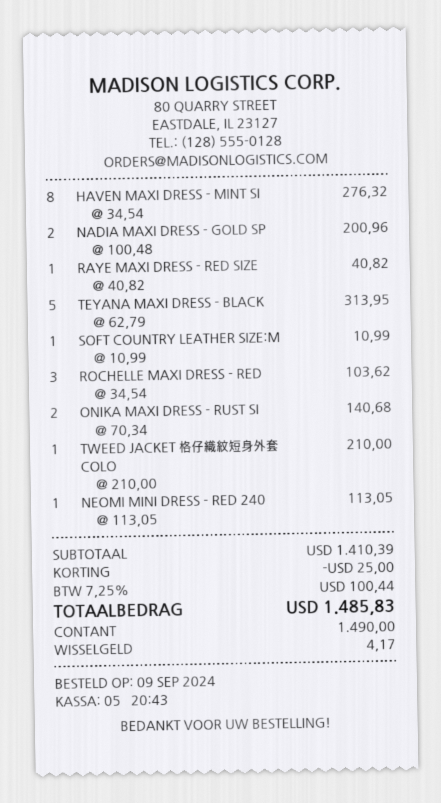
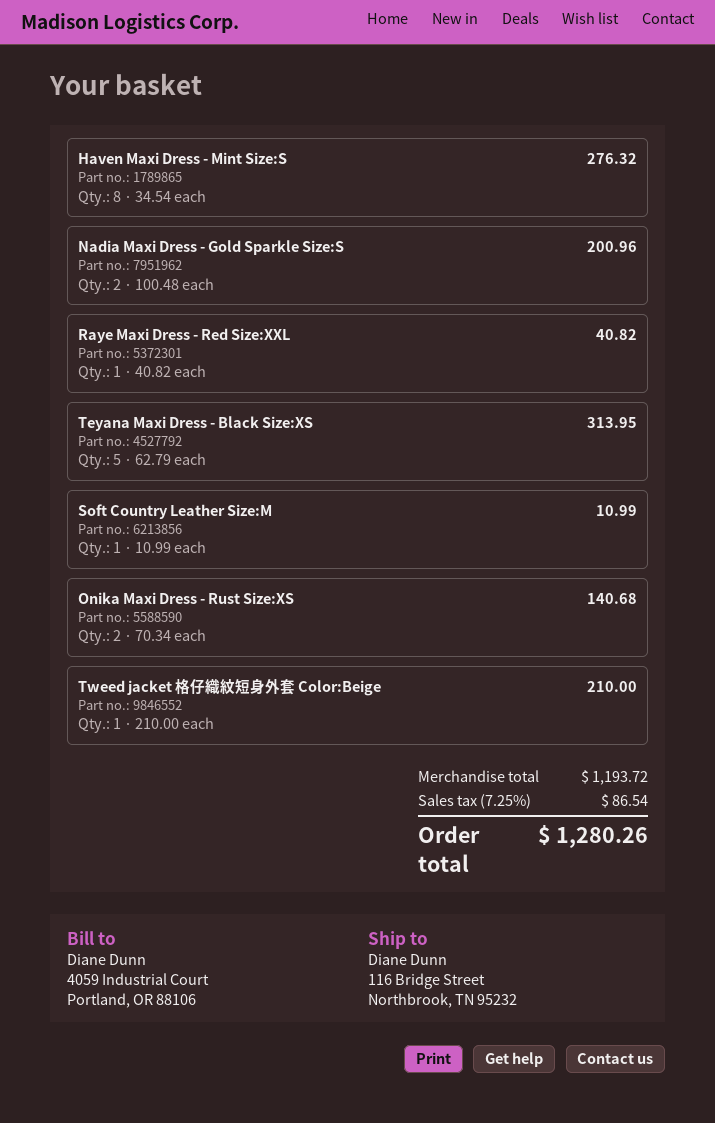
ROCHELLE MAXI DRESS - RED: 3 x 34.54 = 103.62 -> none
NEOMI MINI DRESS - RED 240: 1 x 113.05 = 113.05 -> none
subtotal: 1410.39 -> 1193.72
discount: 25.00 -> none
tax: 7.25% = 100.44 -> 7.25% = 86.54
total: 1485.83 -> 1280.26

